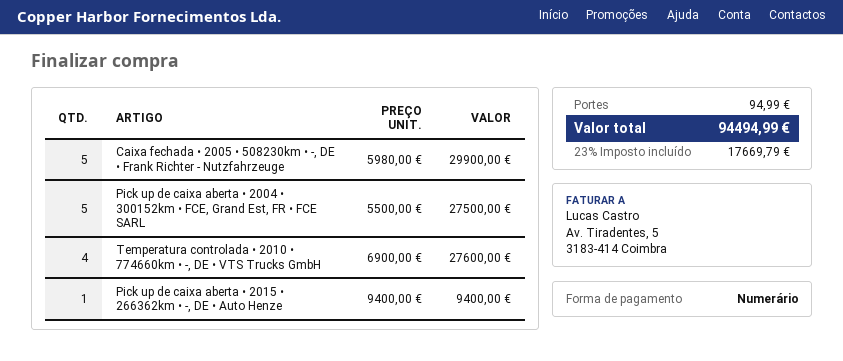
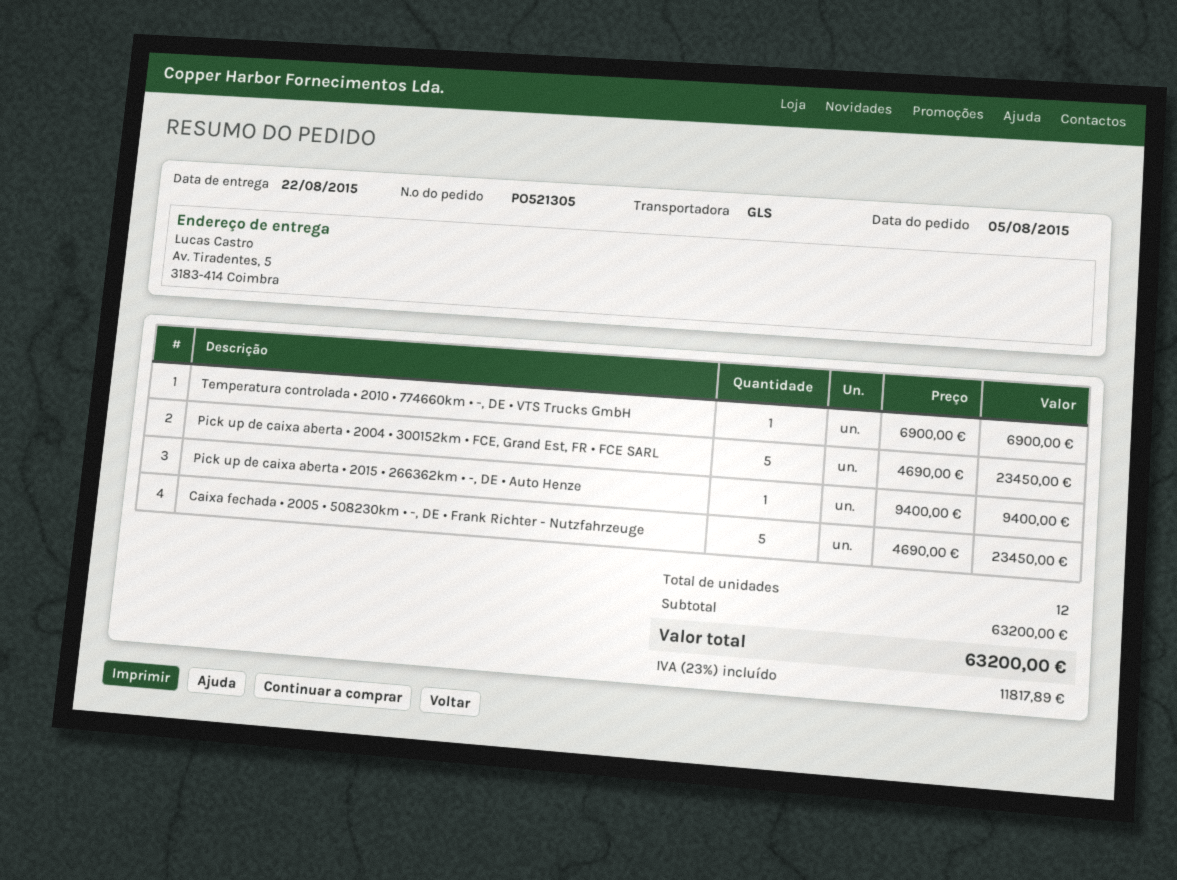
Caixa fechada • 2005 • 508230km • -, DE • Frank Richter - Nutzfahrzeuge: 5 x 5980.00 = 29900.00 -> 5 x 4690.00 = 23450.00
Pick up de caixa aberta • 2004 • 300152km • FCE, Grand Est, FR • FCE SARL: 5 x 5500.00 = 27500.00 -> 5 x 4690.00 = 23450.00
Temperatura controlada • 2010 • 774660km • -, DE • VTS Trucks GmbH: 4 x 6900.00 = 27600.00 -> 1 x 6900.00 = 6900.00
shipping: 94.99 -> none
tax: 23% = 17669.79 -> 23% = 11817.89
total: 94494.99 -> 63200.00

